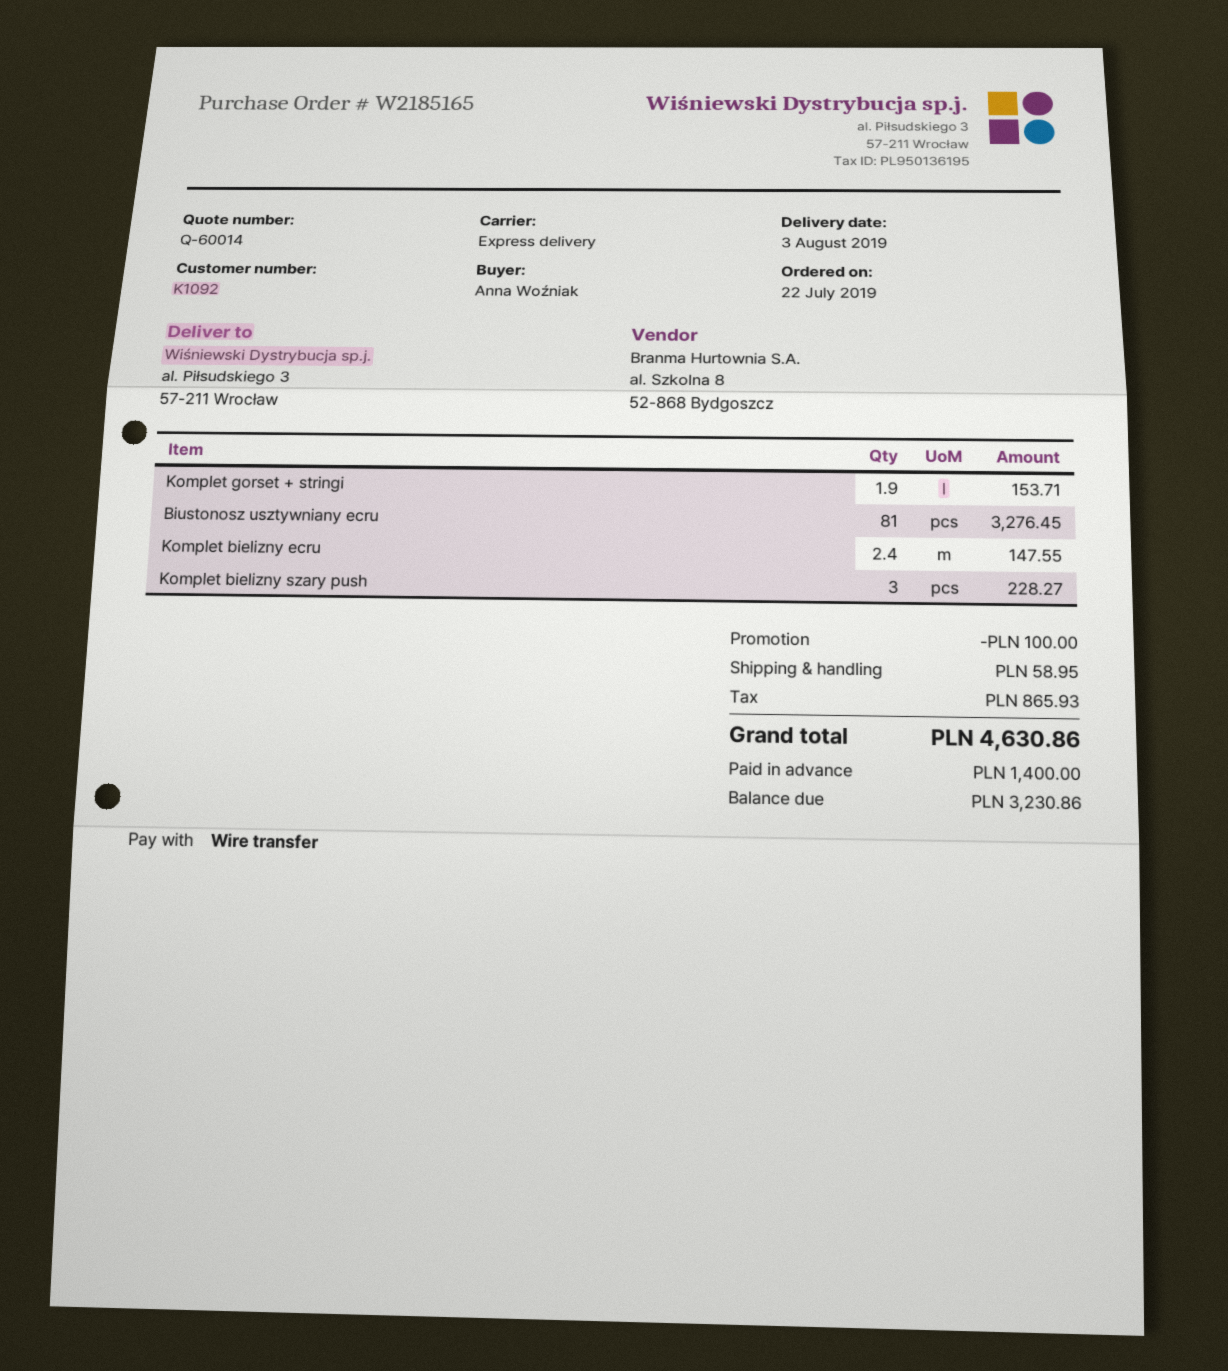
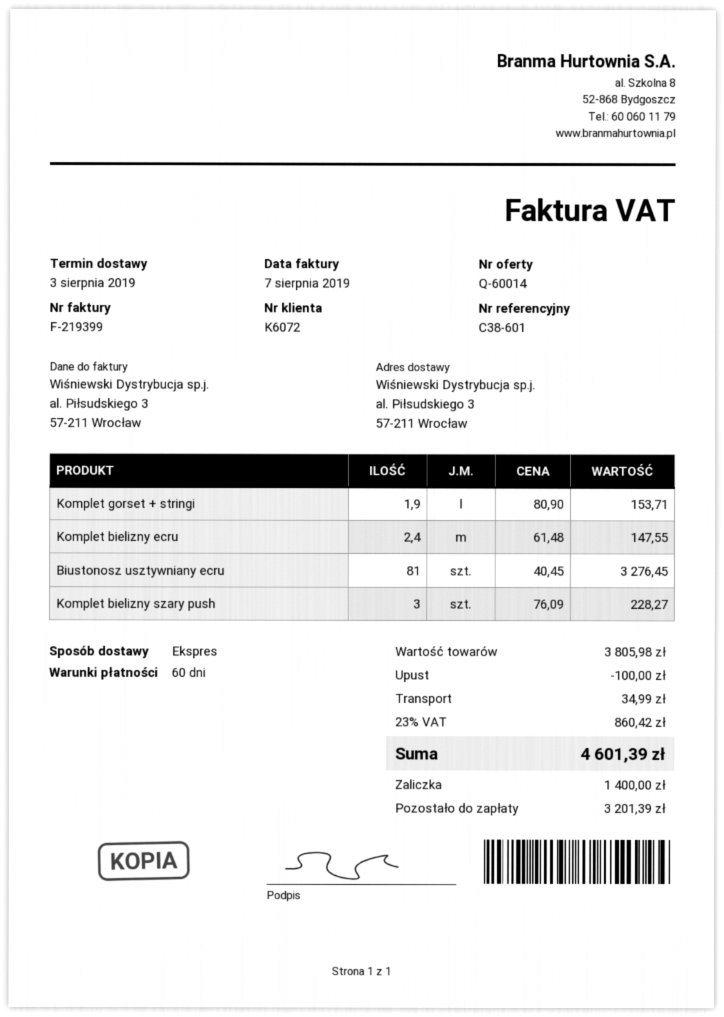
customer number: K1092 -> K6072
shipping: 58.95 -> 34.99
tax: 865.93 -> 860.42
total: 4630.86 -> 4601.39
balance: 3230.86 -> 3201.39

